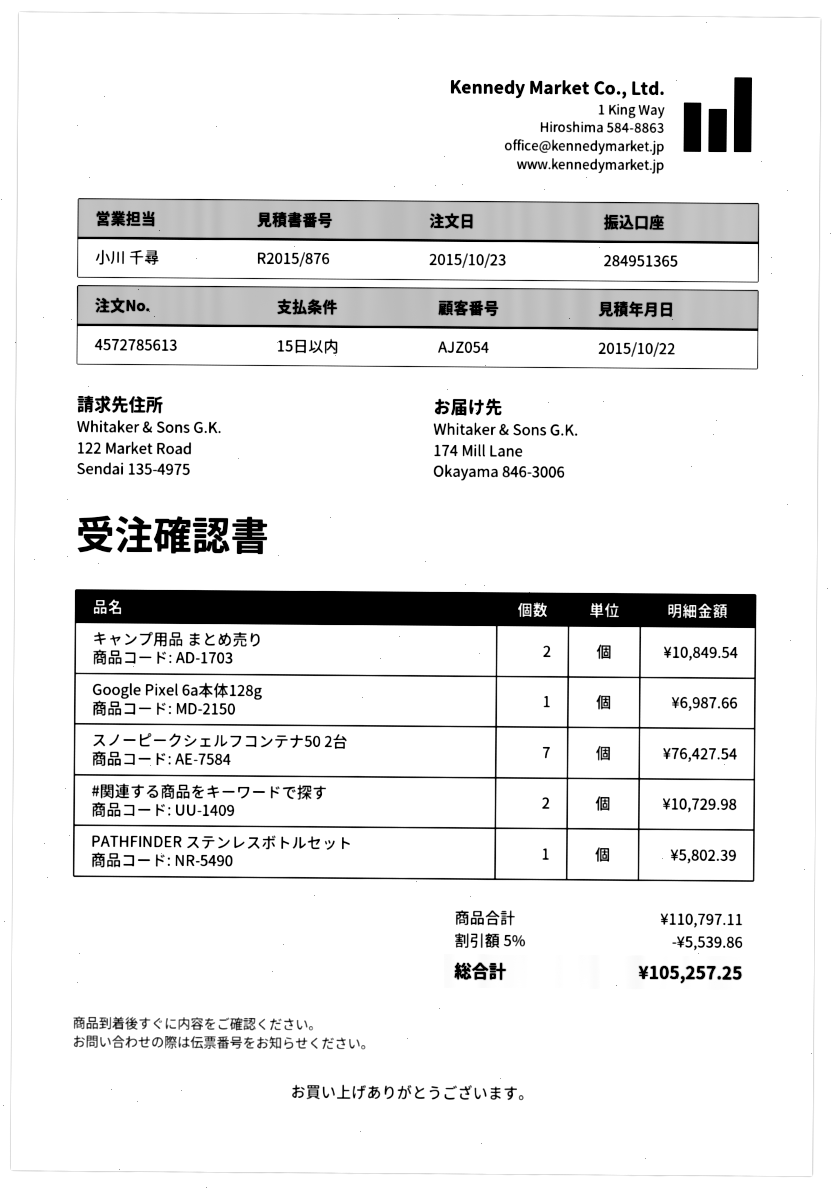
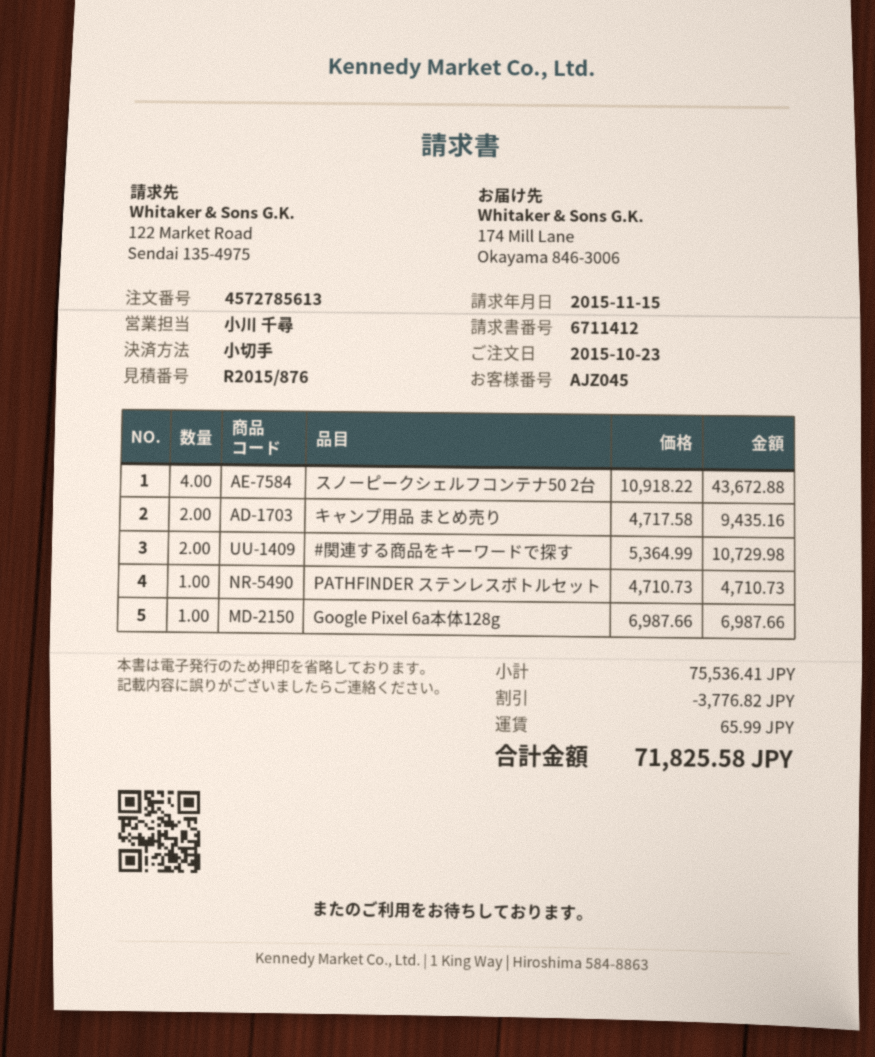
customer number: AJZ054 -> AJZ045
キャンプ用品 まとめ売り: 2 for 10849.54 -> 2 for 9435.16
スノーピークシェルフコンテナ50 2台: 7 for 76427.54 -> 4 for 43672.88
PATHFINDER ステンレスボトルセット: 1 for 5802.39 -> 1 for 4710.73
subtotal: 110797.11 -> 75536.41
discount: 5539.86 -> 3776.82
shipping: none -> 65.99
total: 105257.25 -> 71825.58

